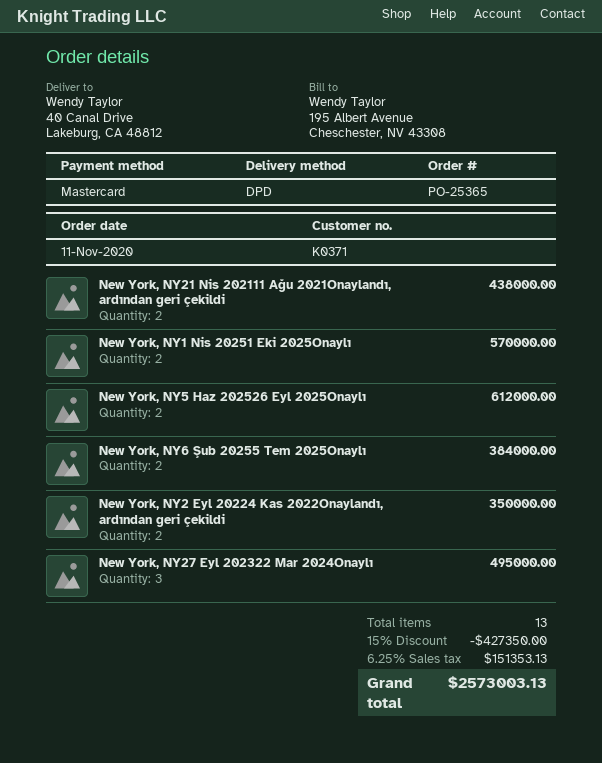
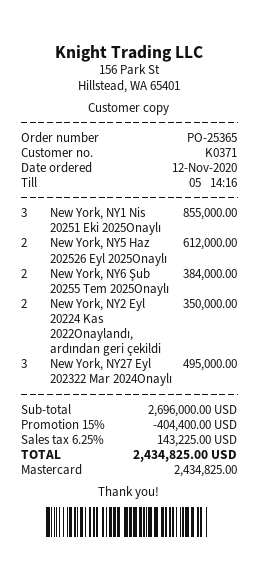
order date: 2020-11-11 -> 2020-11-12
New York, NY21 Nis 202111 Ağu 2021Onaylandı, ardından geri çekildi: 2 for 438000.00 -> none
New York, NY1 Nis 20251 Eki 2025Onaylı: 2 for 570000.00 -> 3 for 855000.00
discount: 15% = 427350.00 -> 15% = 404400.00
tax: 6.25% = 151353.13 -> 6.25% = 143225.00
total: 2573003.13 -> 2434825.00

